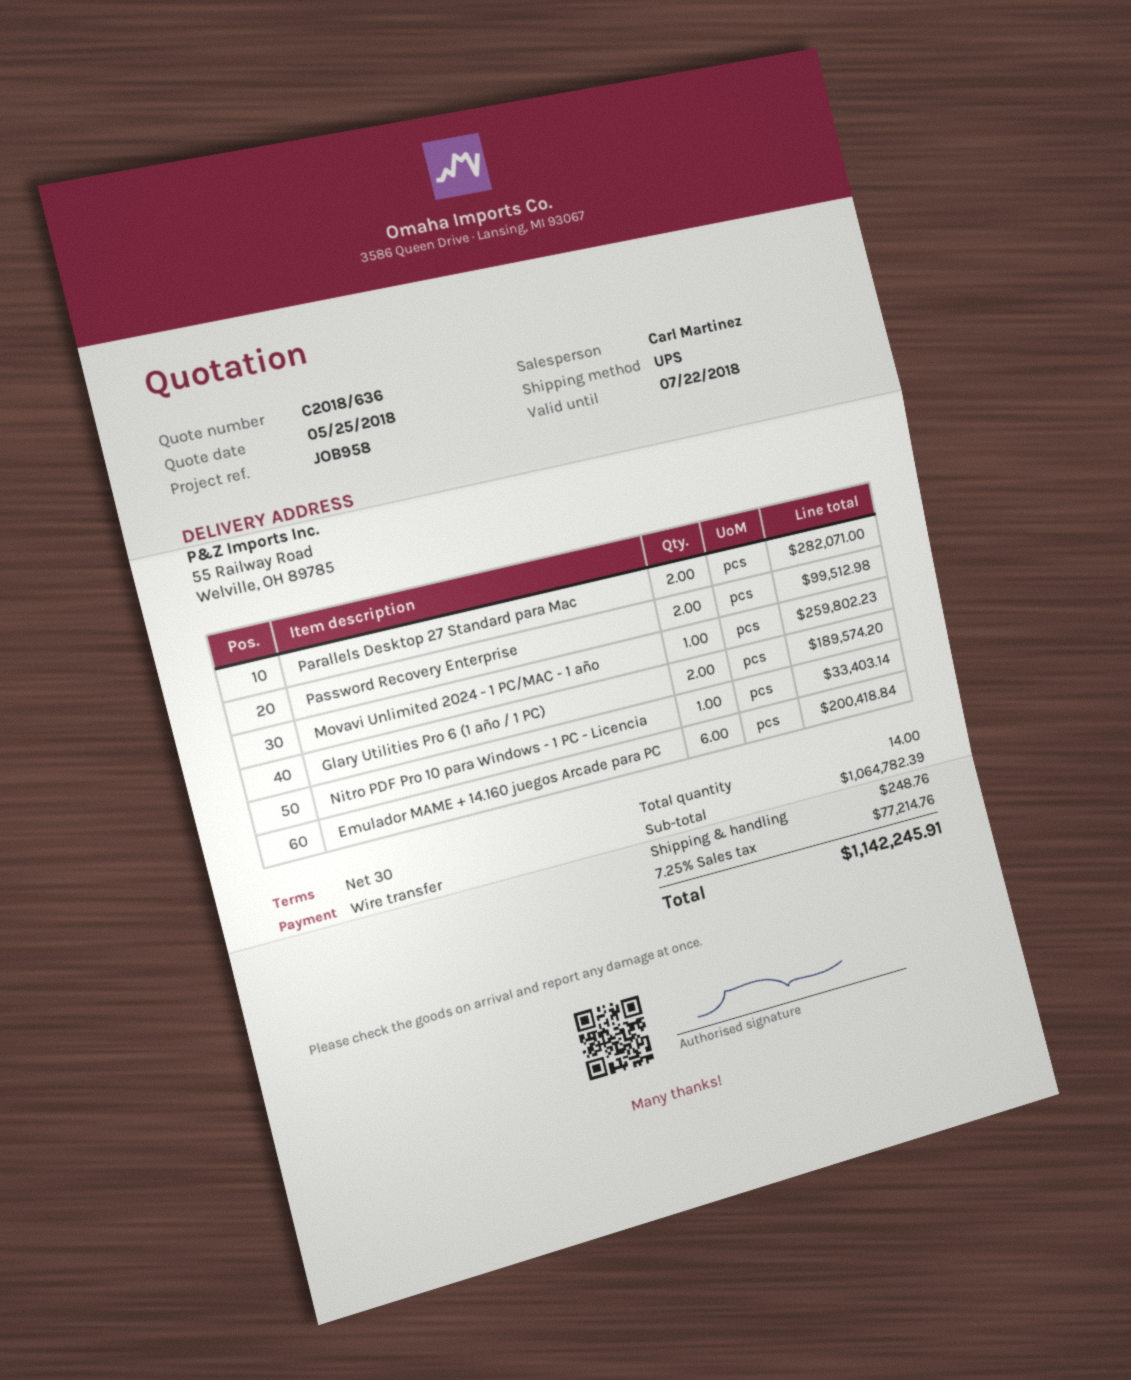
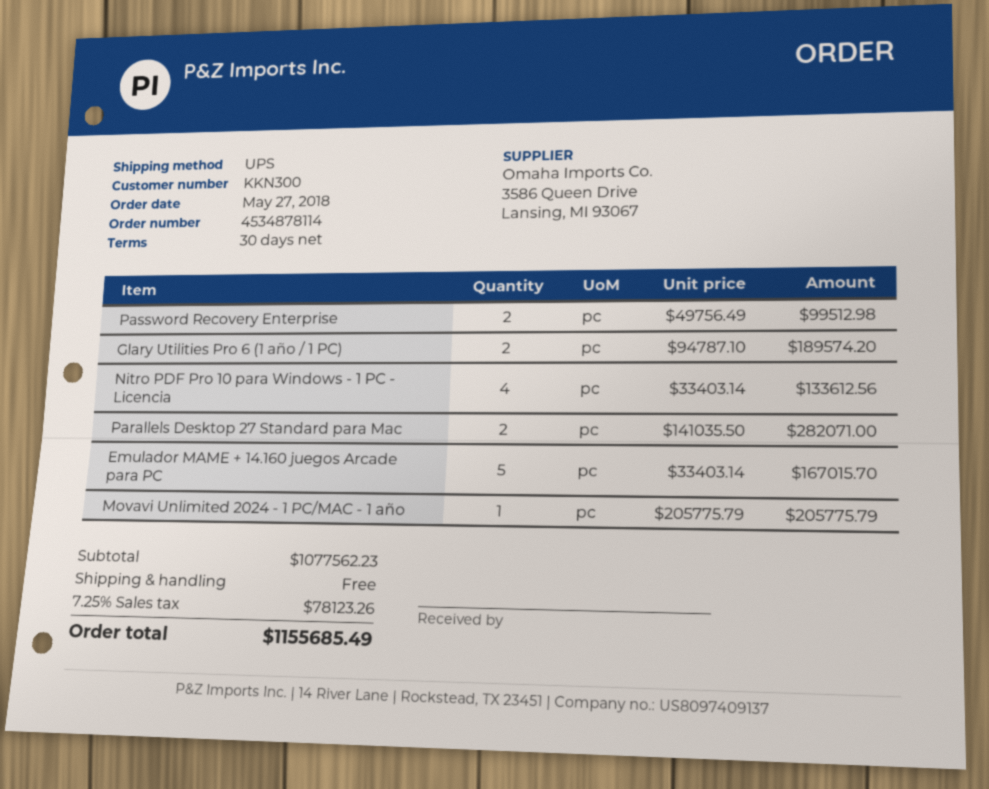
Movavi Unlimited 2024 - 1 PC/MAC - 1 año: 1 for 259802.23 -> 1 for 205775.79
Nitro PDF Pro 10 para Windows - 1 PC - Licencia: 1 for 33403.14 -> 4 for 133612.56
Emulador MAME + 14.160 juegos Arcade para PC: 6 for 200418.84 -> 5 for 167015.70
subtotal: 1064782.39 -> 1077562.23
shipping: 248.76 -> 0.00
tax: 7.25% = 77214.76 -> 7.25% = 78123.26
total: 1142245.91 -> 1155685.49

